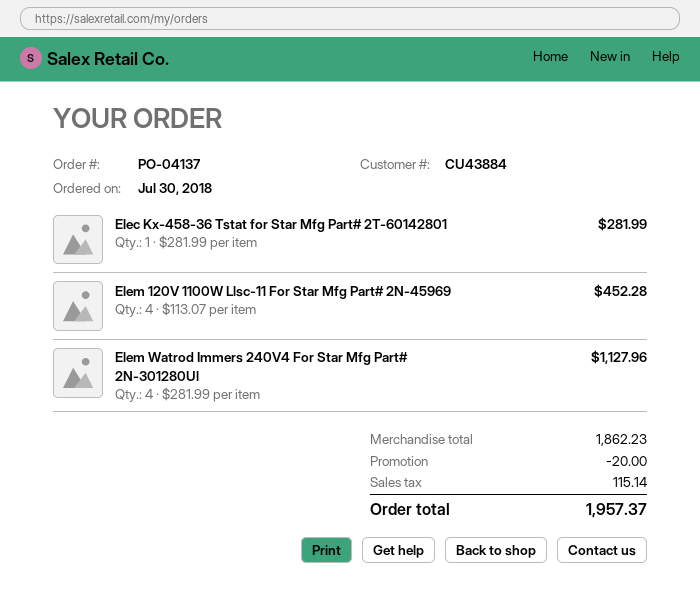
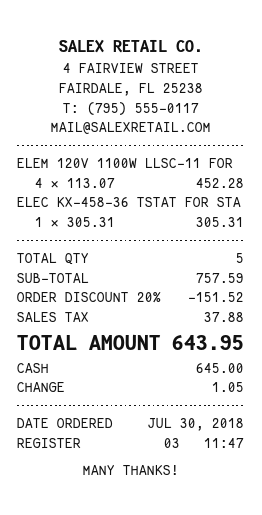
Elec Kx-458-36 Tstat for Star Mfg Part# 2T-60142801: 1 x 281.99 = 281.99 -> 1 x 305.31 = 305.31
Elem Watrod Immers 240V4 For Star Mfg Part# 2N-301280Ul: 4 x 281.99 = 1127.96 -> none
subtotal: 1862.23 -> 757.59
discount: 20.00 -> 151.52
tax: 115.14 -> 37.88
total: 1957.37 -> 643.95

